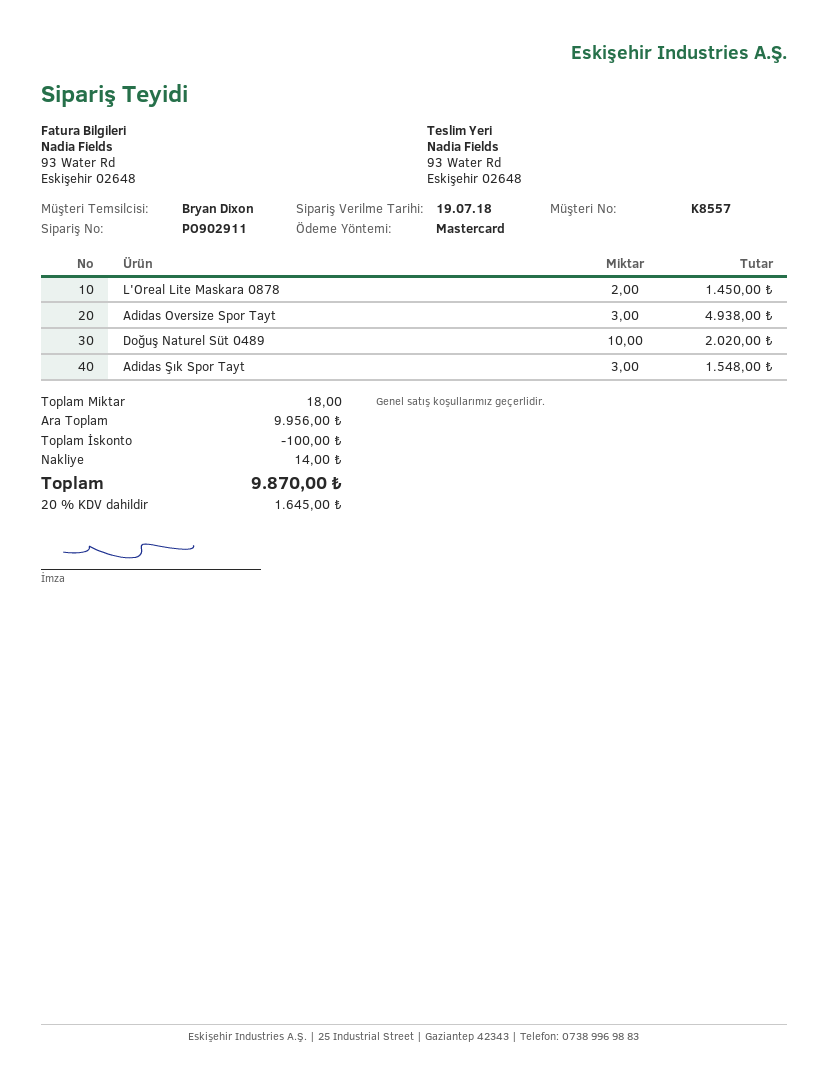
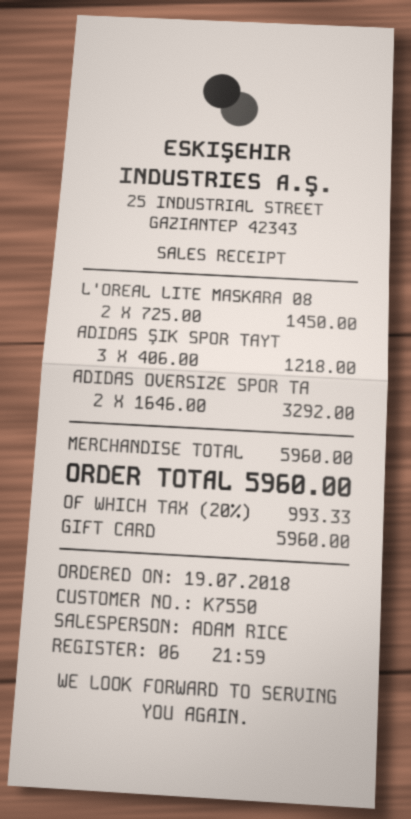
customer number: K8557 -> K7550
sales rep: Bryan Dixon -> ADAM RICE
payment method: Mastercard -> gift card
Adidas Oversize Spor Tayt: 3 for 4938.00 -> 2 for 3292.00
Doğuş Naturel Süt 0489: 10 for 2020.00 -> none
Adidas Şık Spor Tayt: 3 for 1548.00 -> 3 for 1218.00
subtotal: 9956.00 -> 5960.00
discount: 100.00 -> none
shipping: 14.00 -> none
tax: 20% = 1645.00 -> 20% = 993.33
total: 9870.00 -> 5960.00

